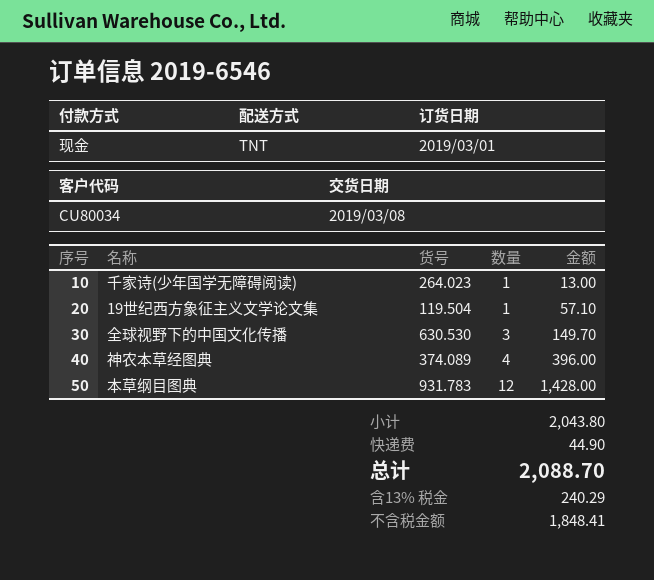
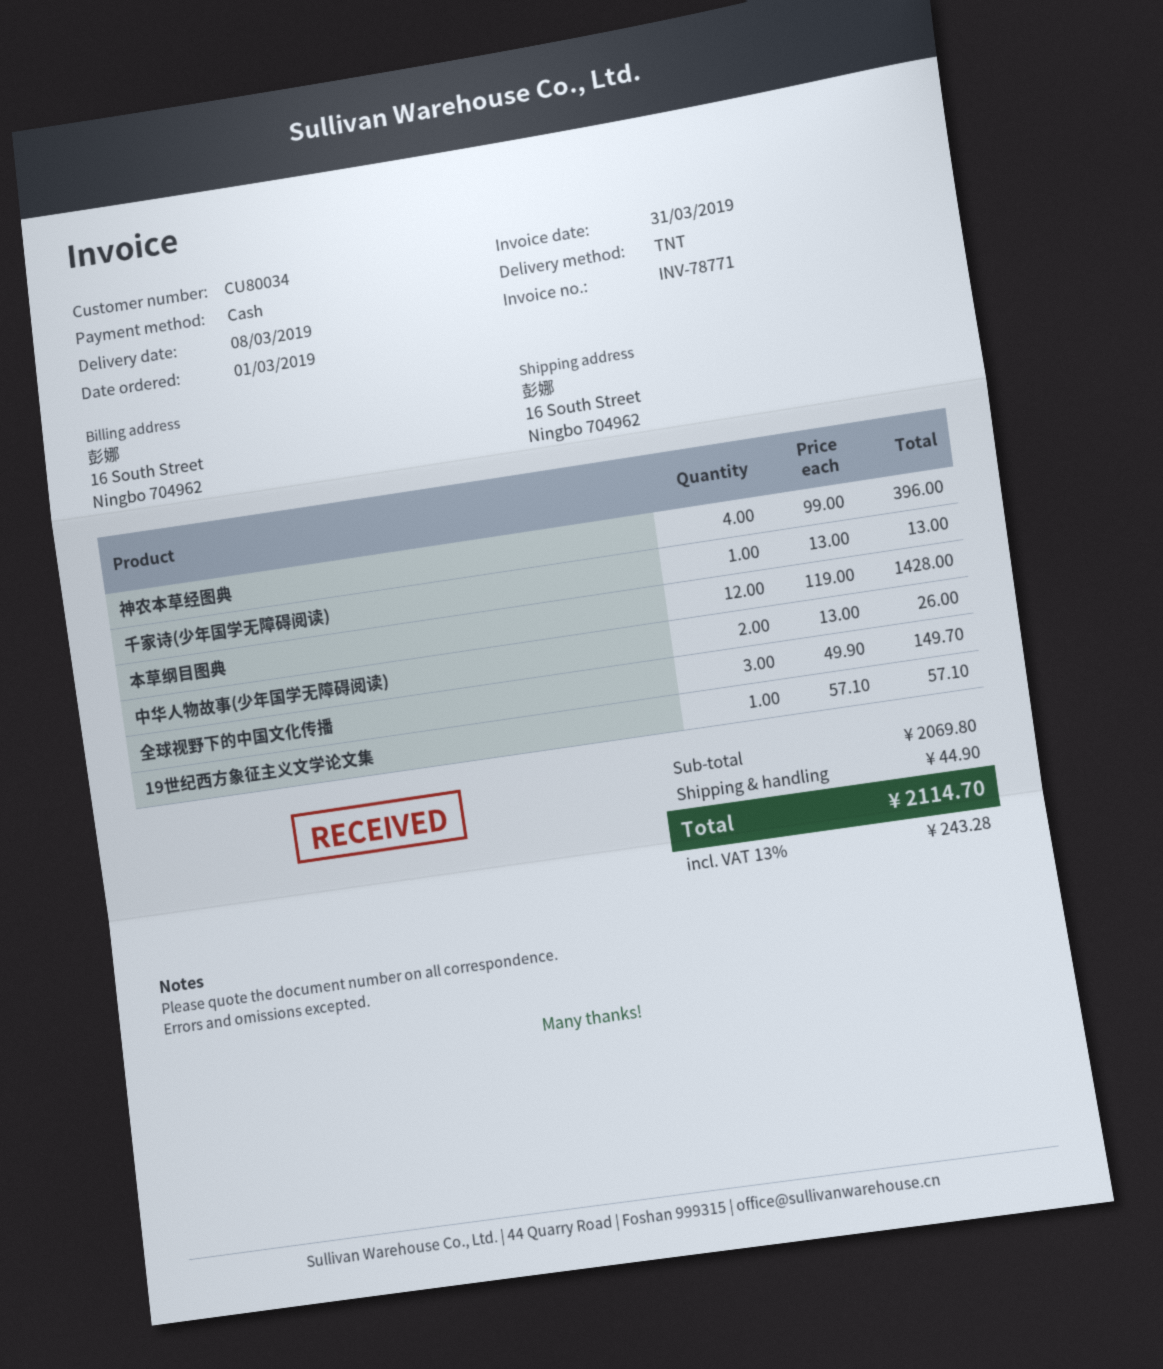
中华人物故事(少年国学无障碍阅读): none -> 2 for 26.00
subtotal: 2043.80 -> 2069.80
tax: 13% = 240.29 -> 13% = 243.28
total: 2088.70 -> 2114.70

